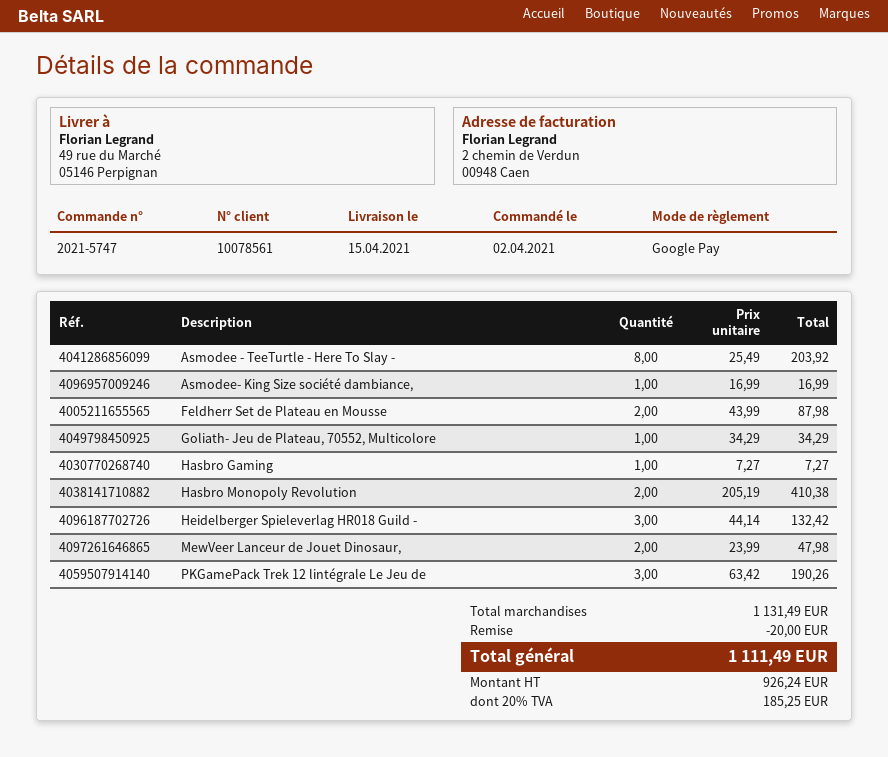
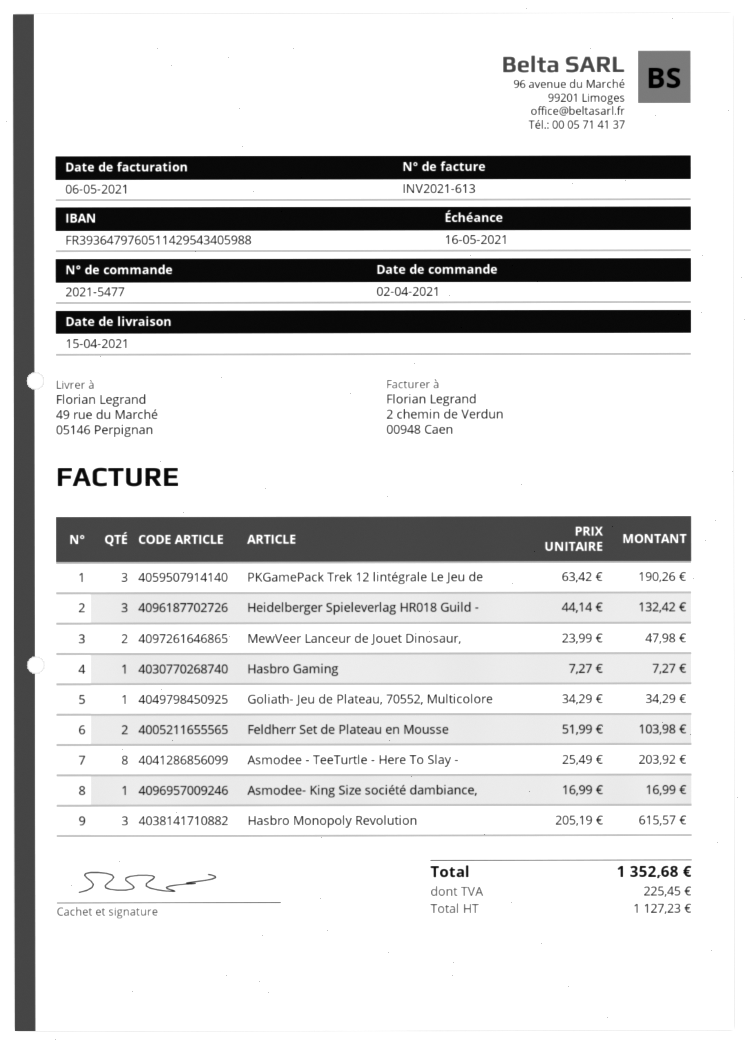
order number: 2021-5747 -> 2021-5477
Feldherr Set de Plateau en Mousse: 2 x 43.99 = 87.98 -> 2 x 51.99 = 103.98
Hasbro Monopoly Revolution: 2 x 205.19 = 410.38 -> 3 x 205.19 = 615.57
discount: 20.00 -> none
net: 926.24 -> 1127.23
tax: 185.25 -> 225.45
total: 1111.49 -> 1352.68

